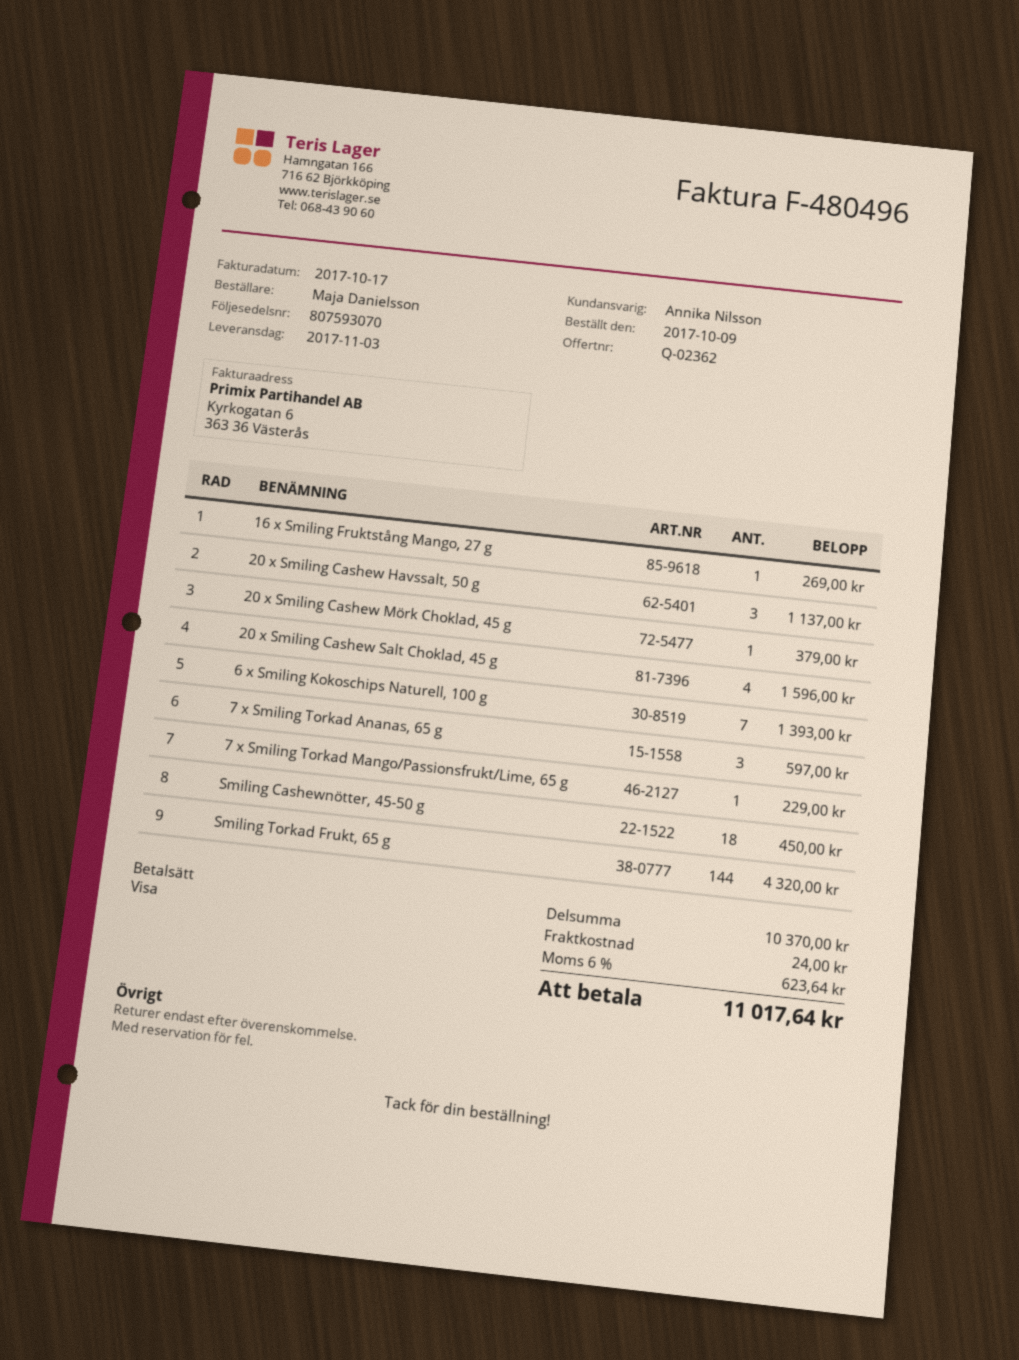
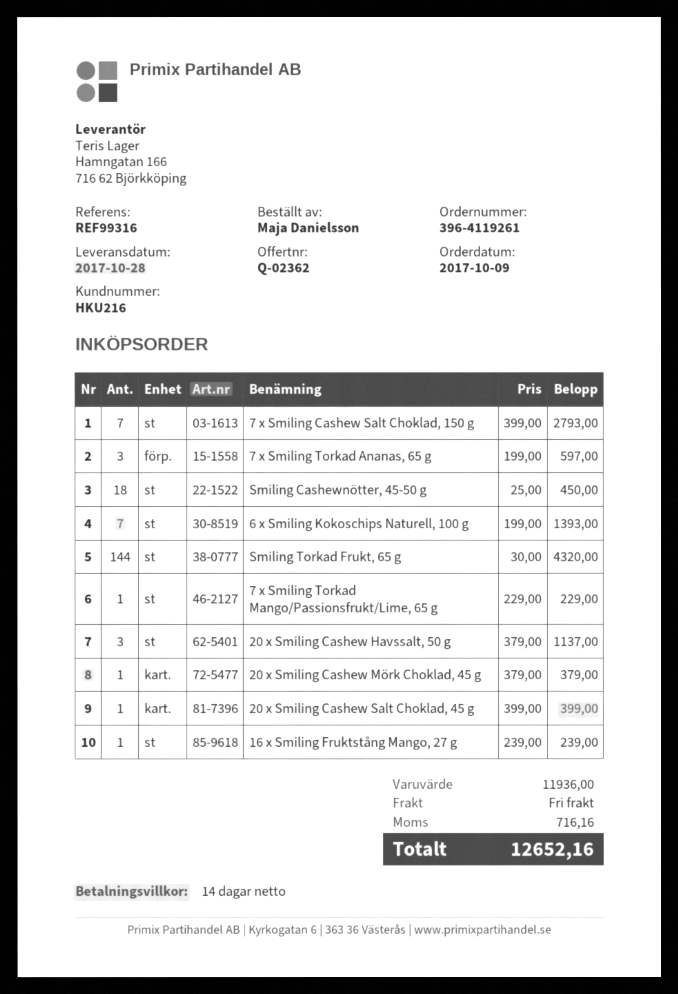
delivery date: 2017-11-03 -> 2017-10-28
16 x Smiling Fruktstång Mango, 27 g: 1 for 269.00 -> 1 for 239.00
20 x Smiling Cashew Salt Choklad, 45 g: 4 for 1596.00 -> 1 for 399.00
7 x Smiling Cashew Salt Choklad, 150 g: none -> 7 for 2793.00
subtotal: 10370.00 -> 11936.00
shipping: 24.00 -> 0.00
tax: 623.64 -> 716.16
total: 11017.64 -> 12652.16

